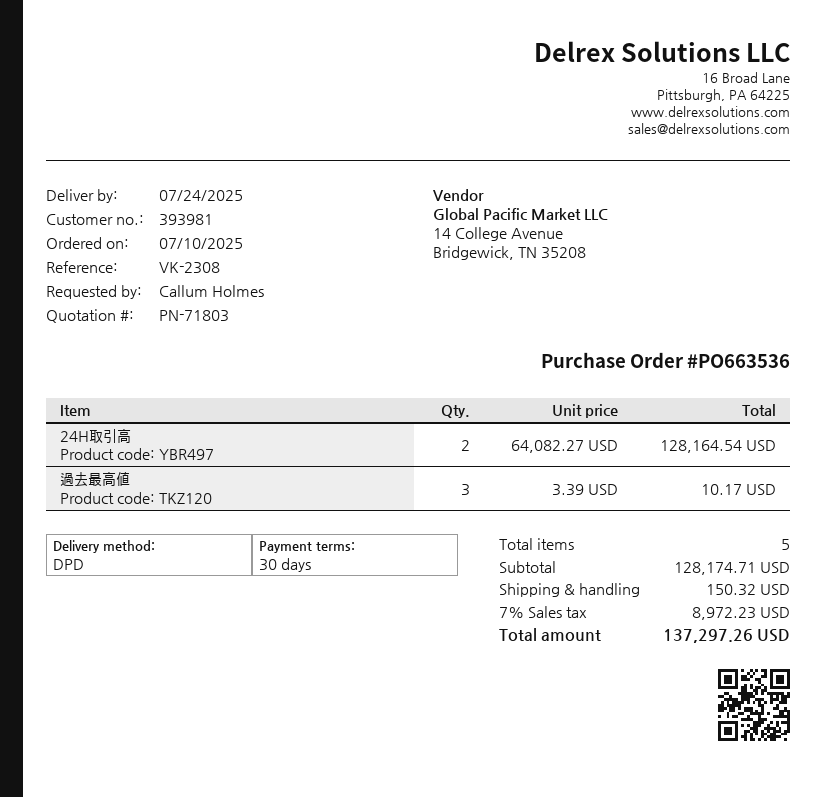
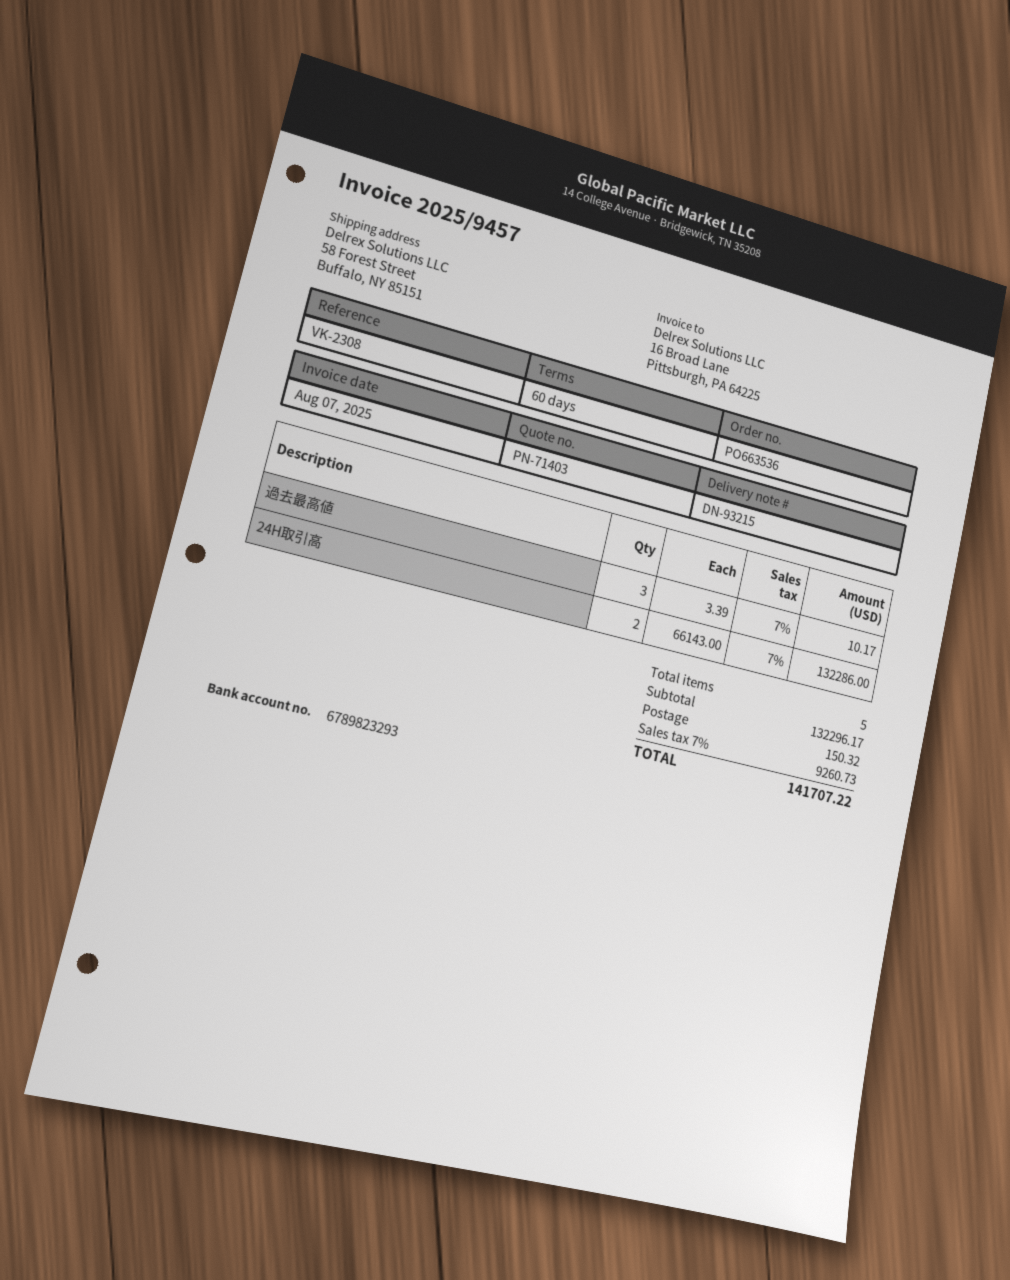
quote number: PN-71803 -> PN-71403
payment terms: 30 days -> 60 days
24H取引高: 2 x 64082.27 = 128164.54 -> 2 x 66143.00 = 132286.00
subtotal: 128174.71 -> 132296.17
tax: 7% = 8972.23 -> 7% = 9260.73
total: 137297.26 -> 141707.22

